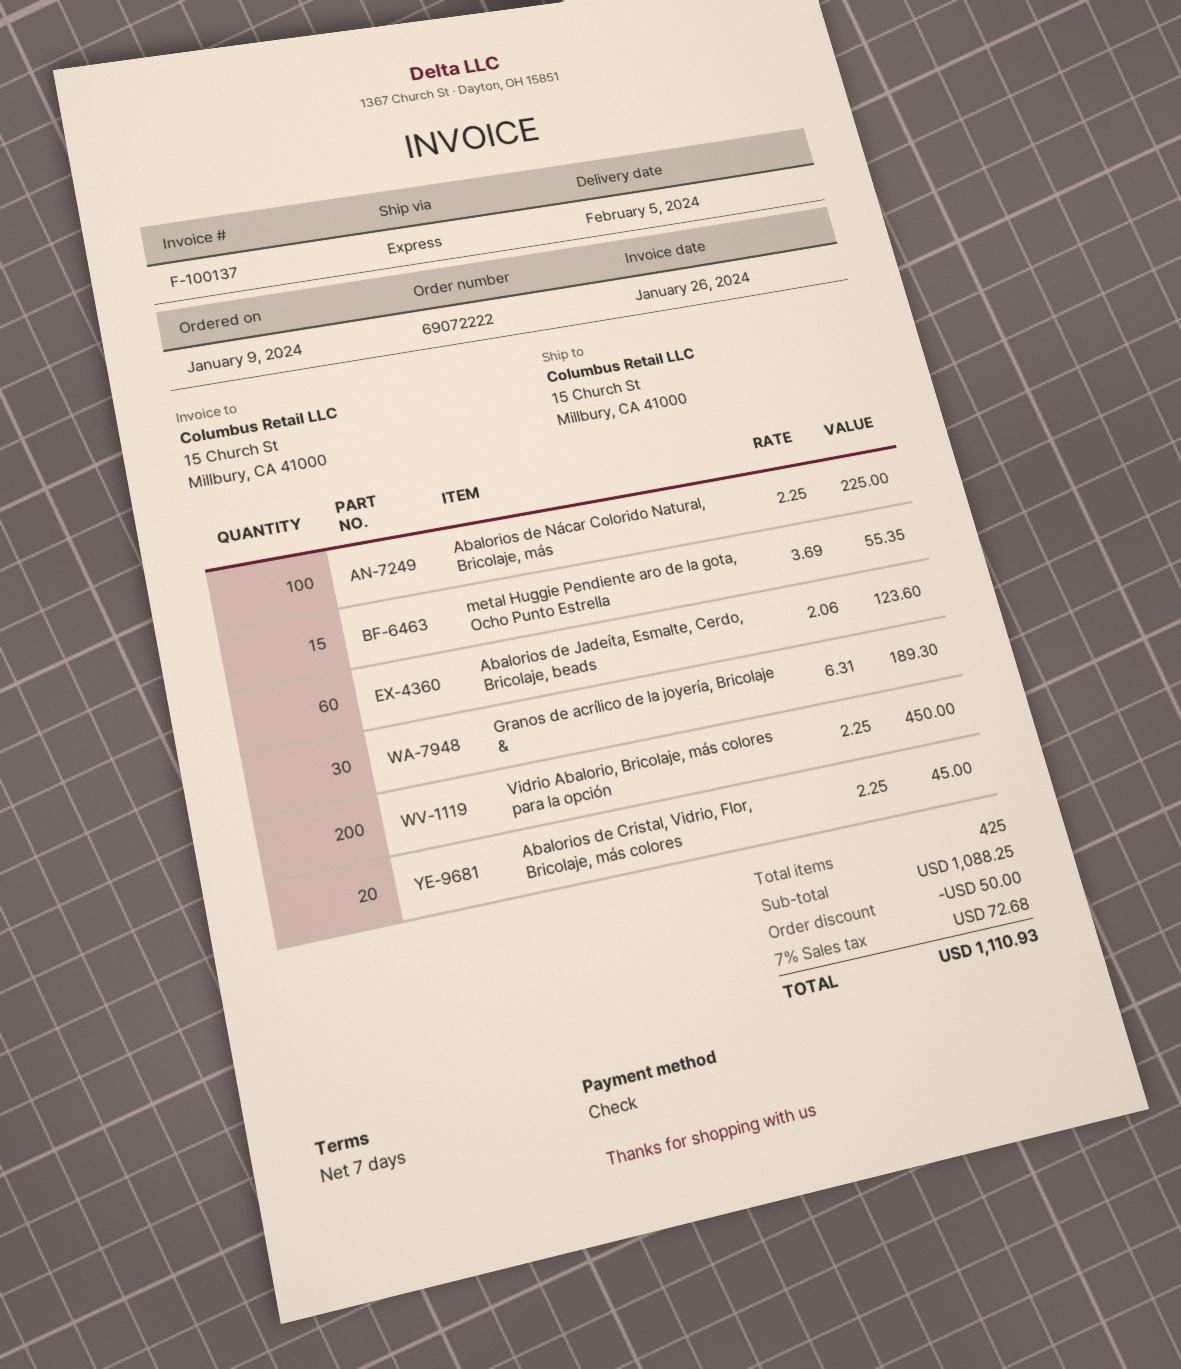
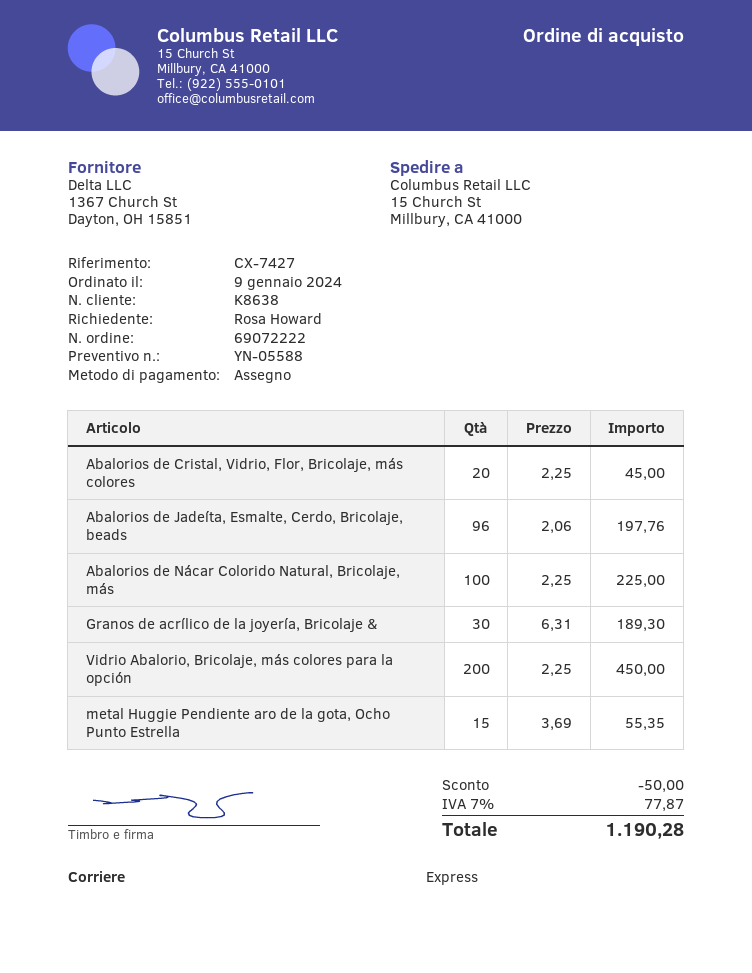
Abalorios de Jadeíta, Esmalte, Cerdo, Bricolaje, beads: 60 x 2.06 = 123.60 -> 96 x 2.06 = 197.76
tax: 7% = 72.68 -> 7% = 77.87
total: 1110.93 -> 1190.28

